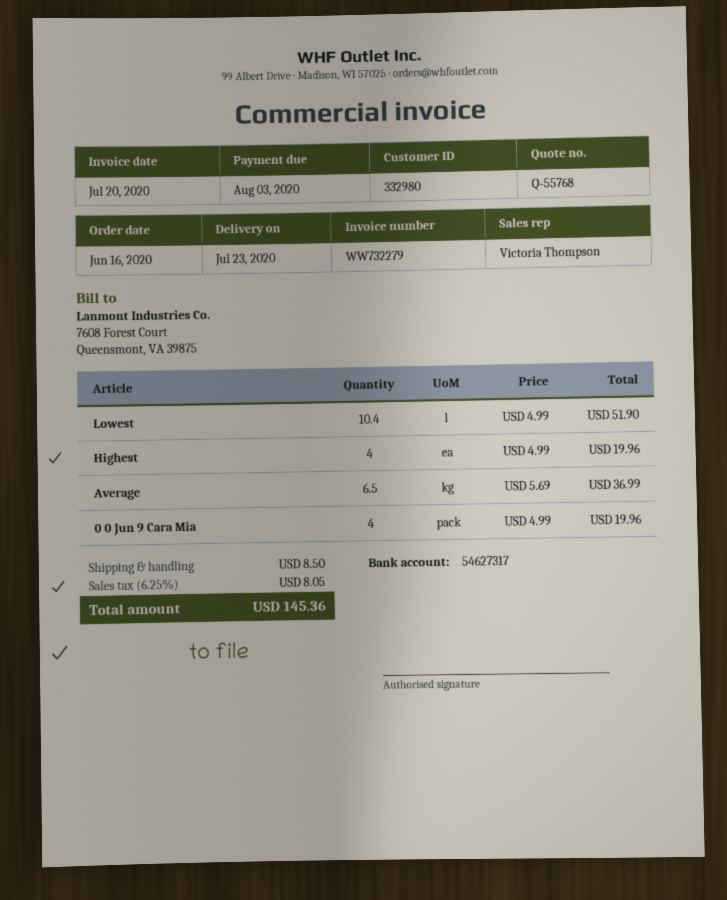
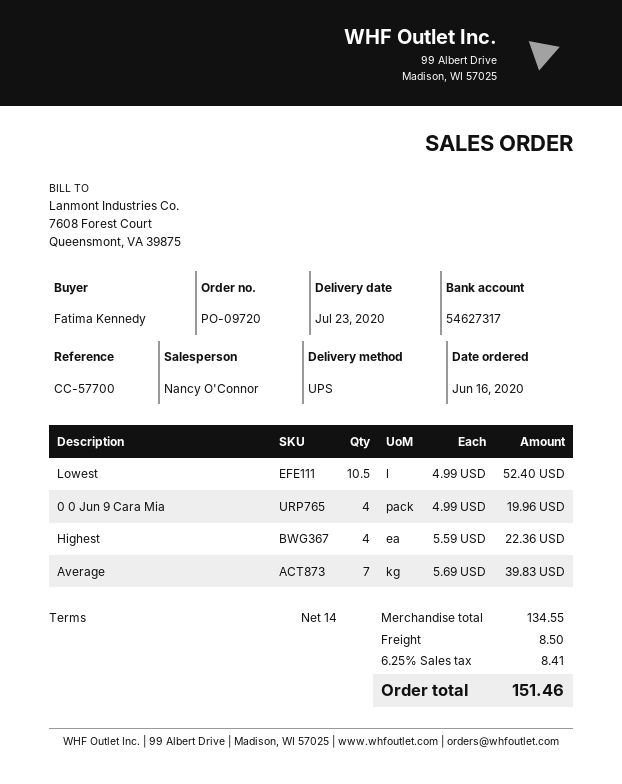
sales rep: Victoria Thompson -> Nancy O'Connor
Lowest: 10.4 x 4.99 = 51.90 -> 10.5 x 4.99 = 52.40
Highest: 4 x 4.99 = 19.96 -> 4 x 5.59 = 22.36
Average: 6.5 x 5.69 = 36.99 -> 7 x 5.69 = 39.83
tax: 6.25% = 8.05 -> 6.25% = 8.41
total: 145.36 -> 151.46

